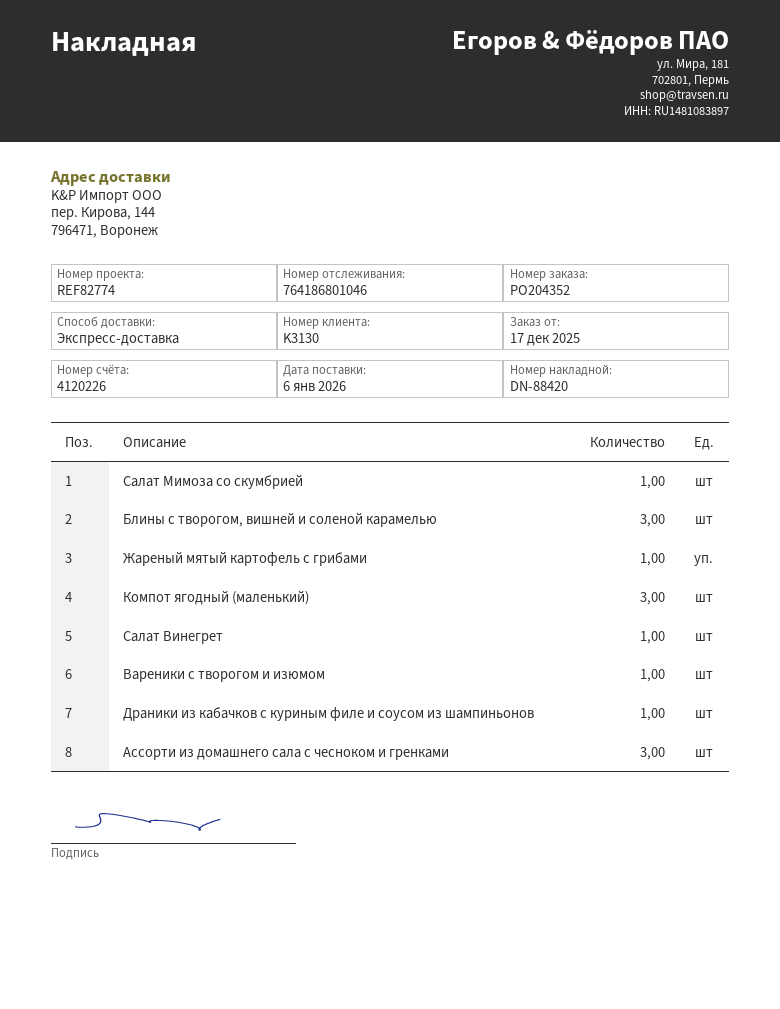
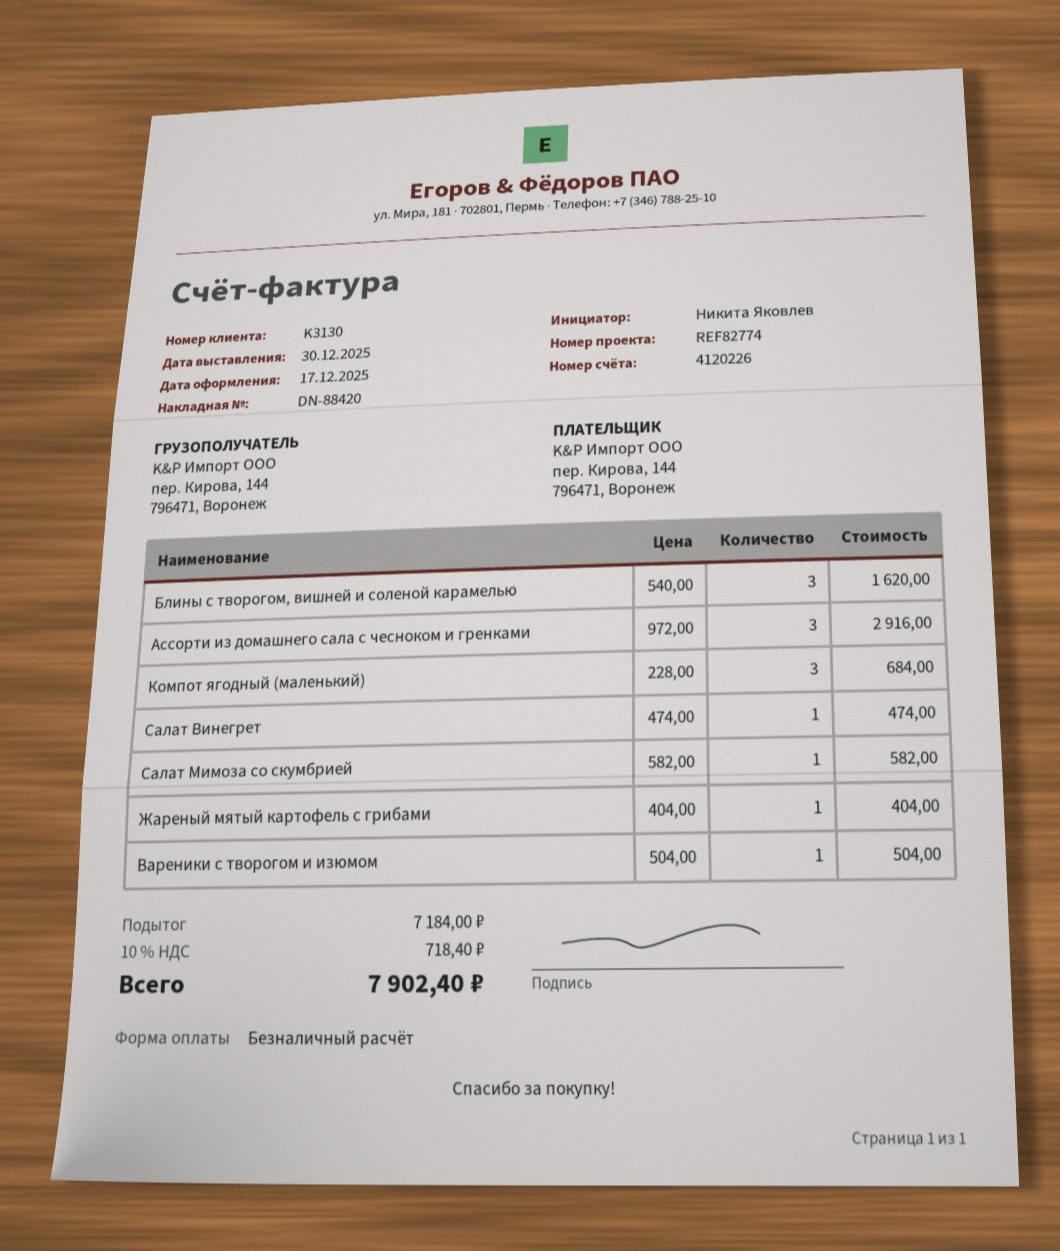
Драники из кабачков с куриным филе и соусом из шампиньонов: 1 -> none

